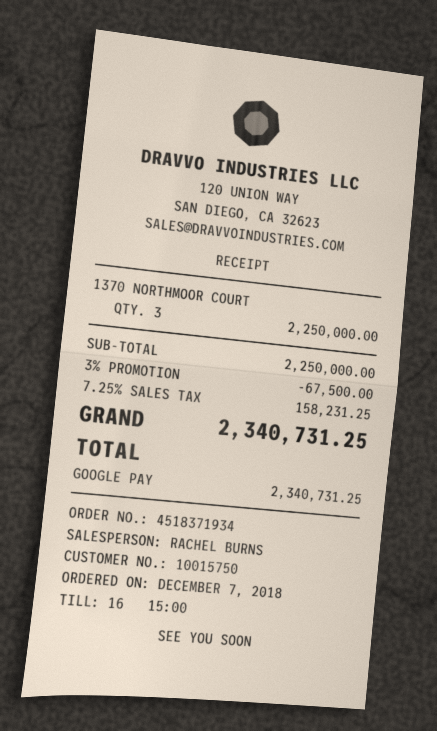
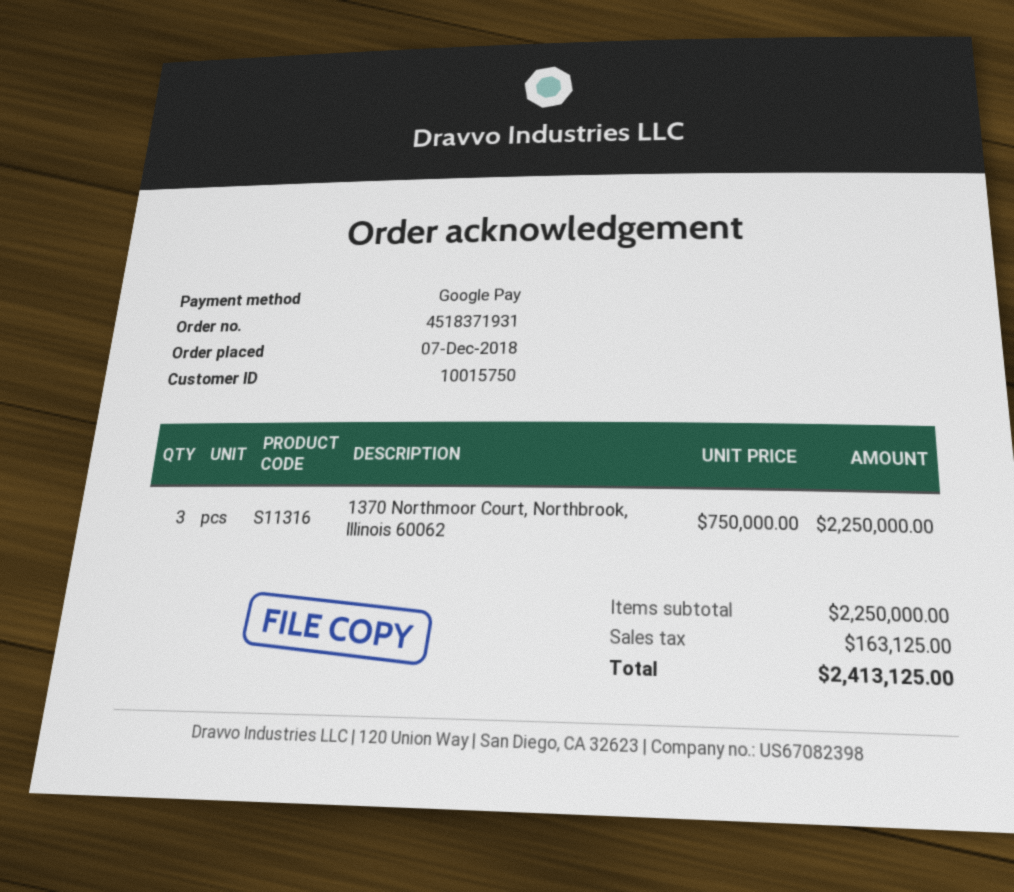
order number: 4518371934 -> 4518371931
discount: 3% = 67500.00 -> none
tax: 158231.25 -> 163125.00
total: 2340731.25 -> 2413125.00

